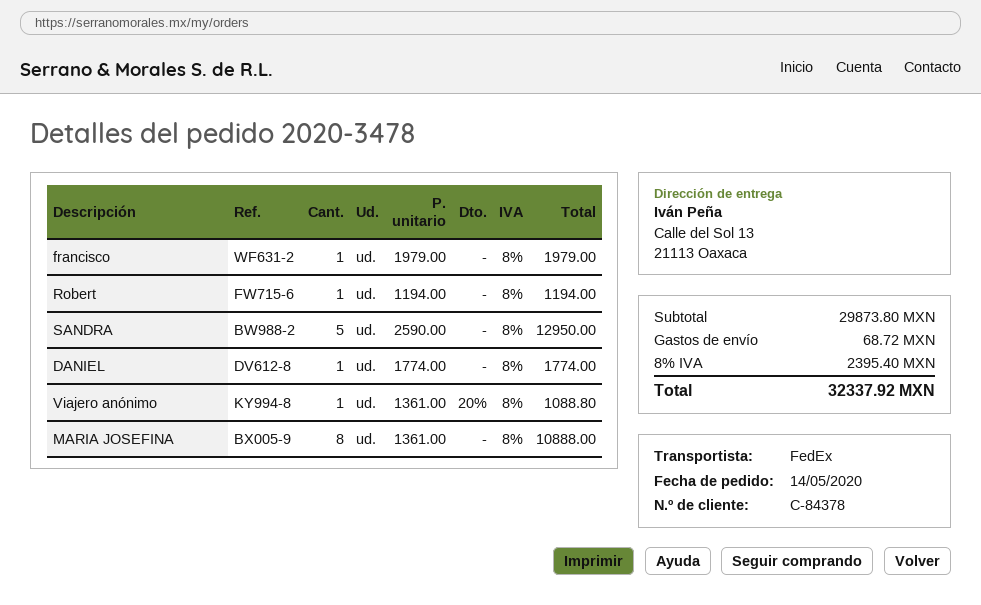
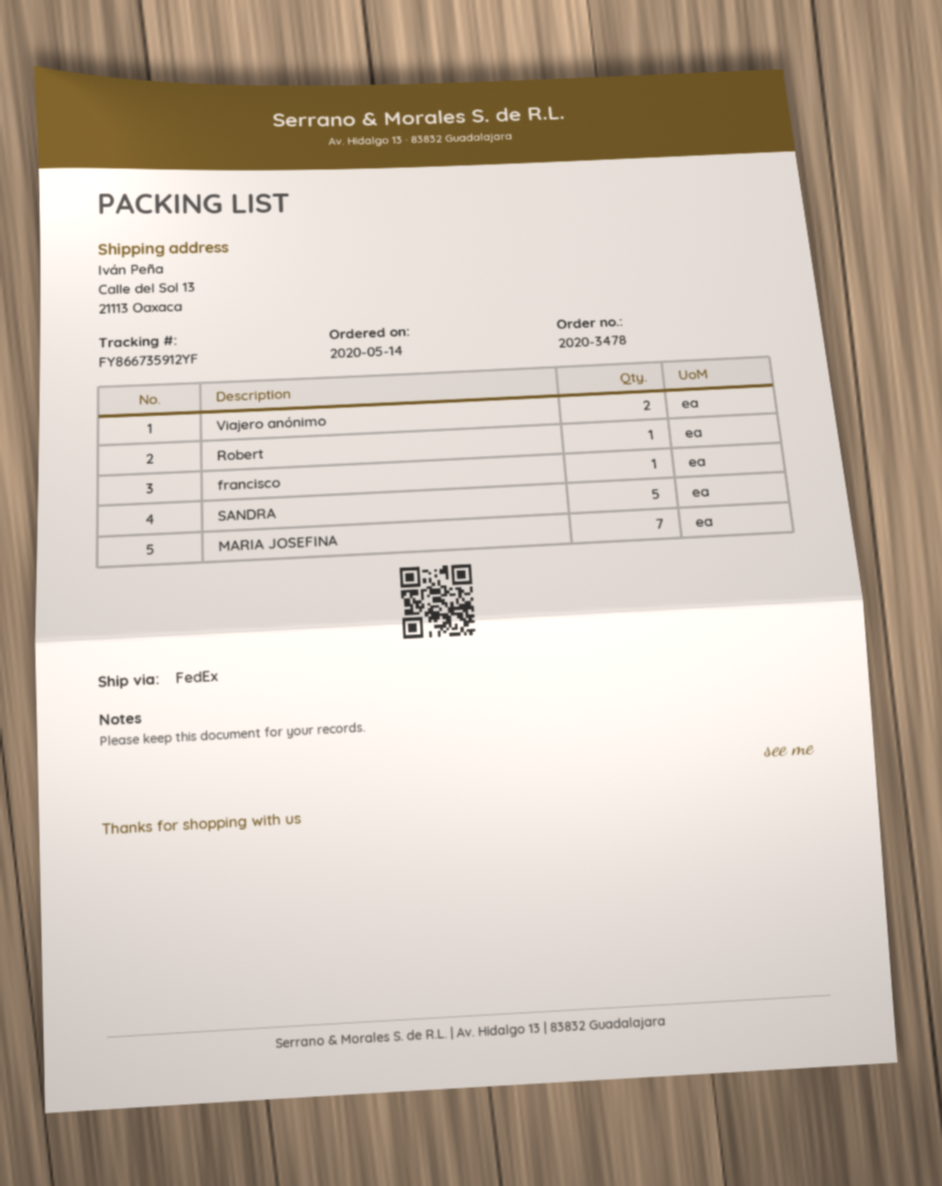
DANIEL: 1 -> none
Viajero anónimo: 1 -> 2
MARIA JOSEFINA: 8 -> 7

